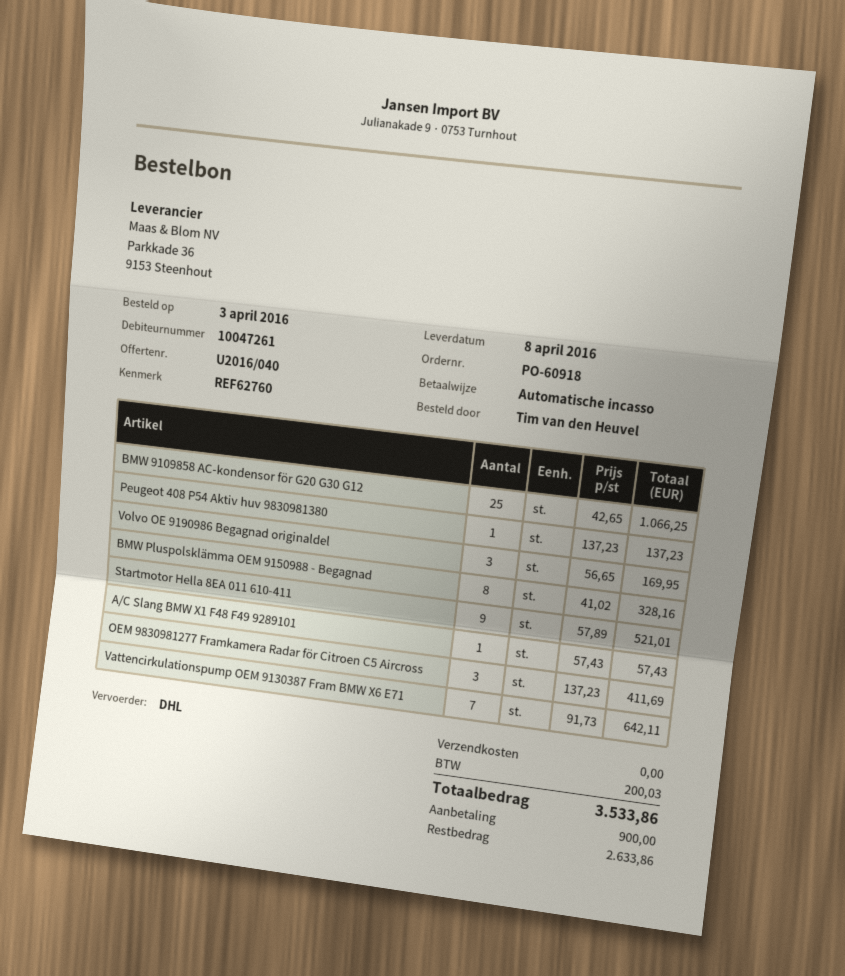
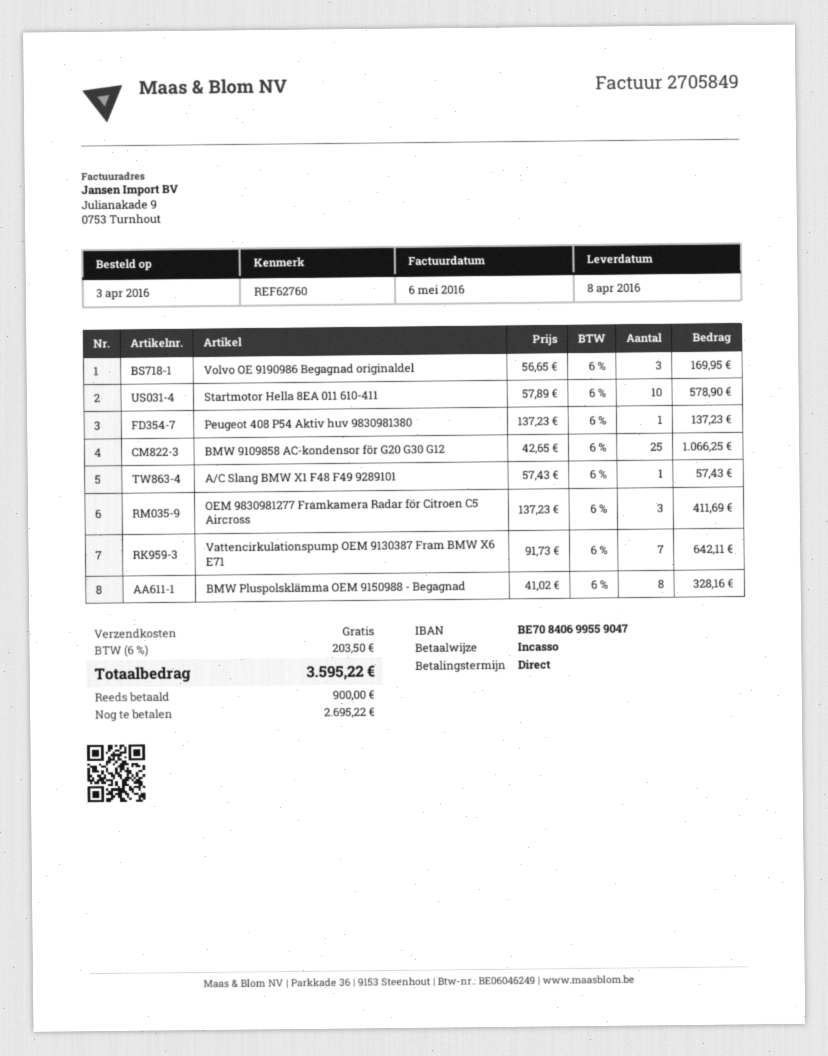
Startmotor Hella 8EA 011 610-411: 9 x 57.89 = 521.01 -> 10 x 57.89 = 578.90
tax: 200.03 -> 203.50
total: 3533.86 -> 3595.22
balance: 2633.86 -> 2695.22

